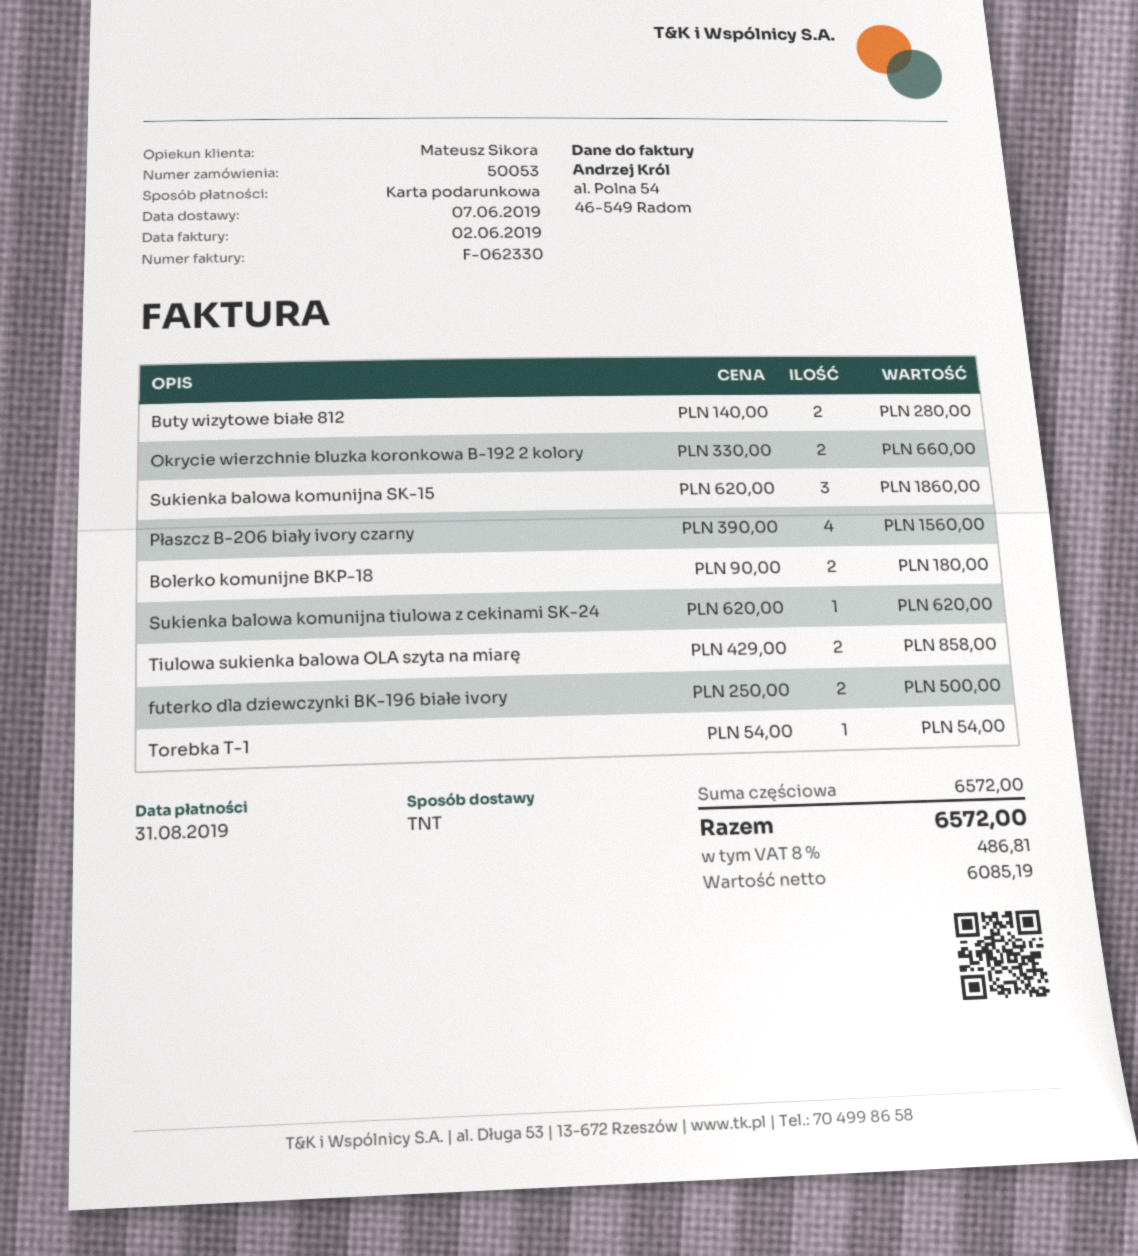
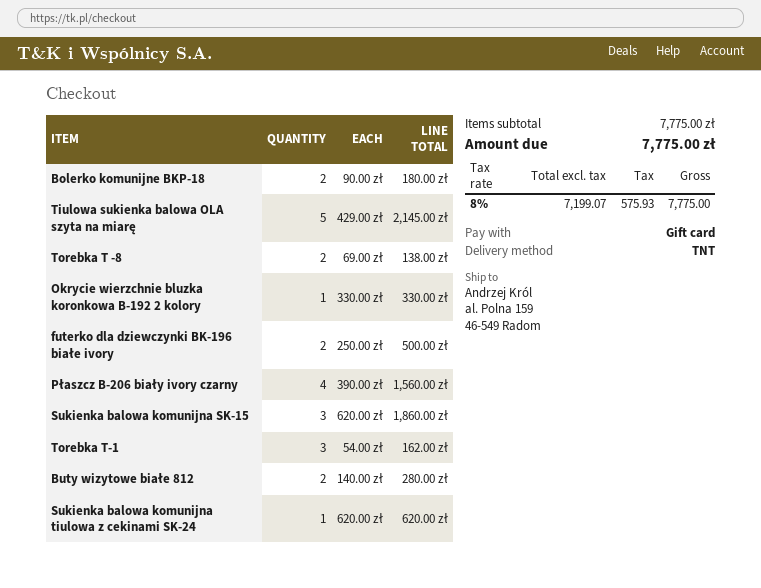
Okrycie wierzchnie bluzka koronkowa B-192 2 kolory: 2 x 330.00 = 660.00 -> 1 x 330.00 = 330.00
Tiulowa sukienka balowa OLA szyta na miarę: 2 x 429.00 = 858.00 -> 5 x 429.00 = 2145.00
Torebka T-1: 1 x 54.00 = 54.00 -> 3 x 54.00 = 162.00
Torebka T -8: none -> 2 x 69.00 = 138.00
subtotal: 6572.00 -> 7775.00
net: 6085.19 -> 7199.07
tax: 8% = 486.81 -> 8% = 575.93
total: 6572.00 -> 7775.00

